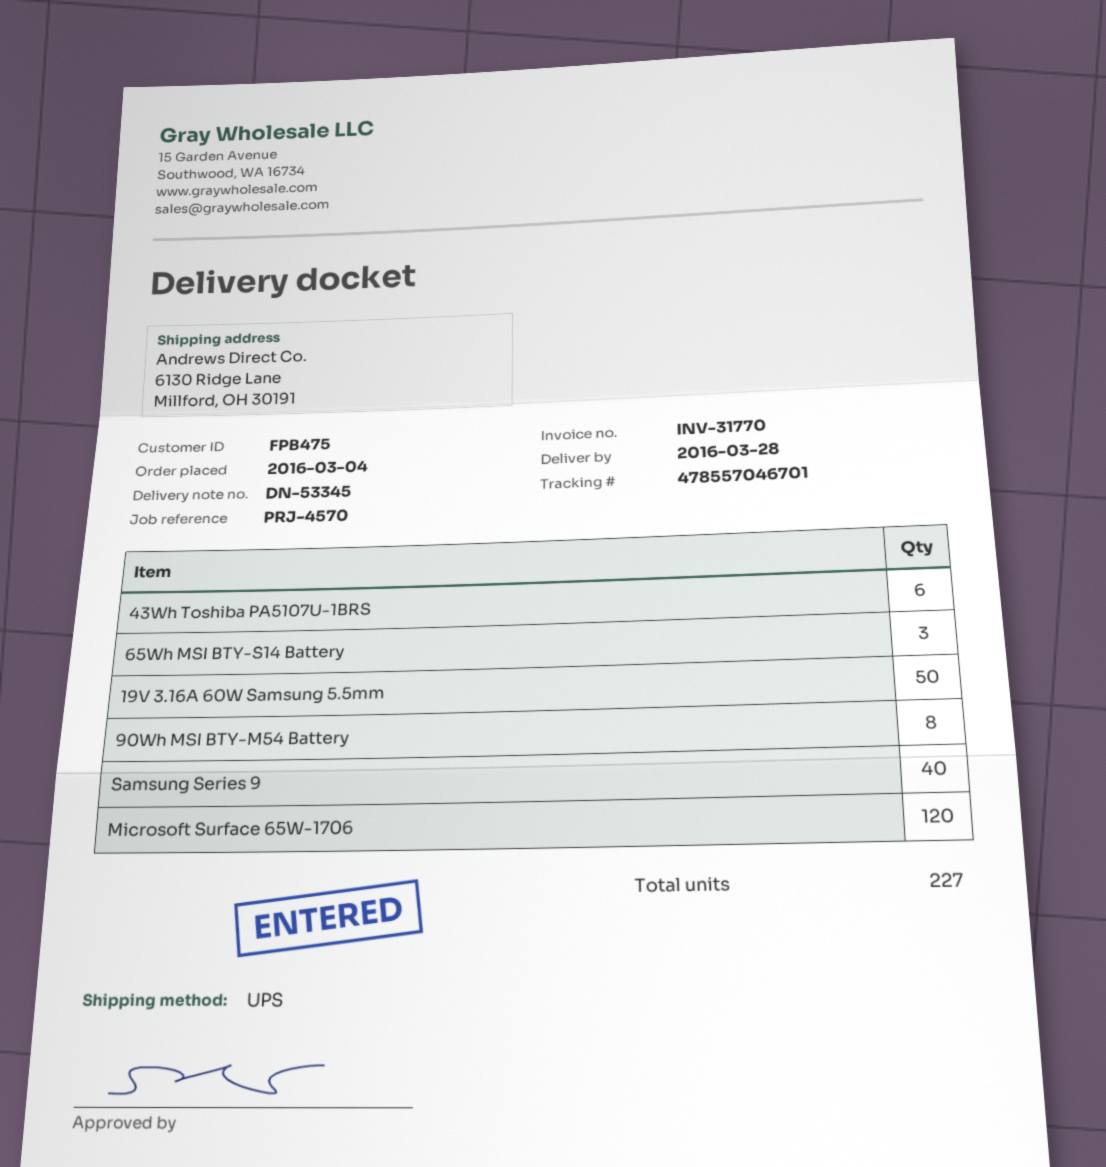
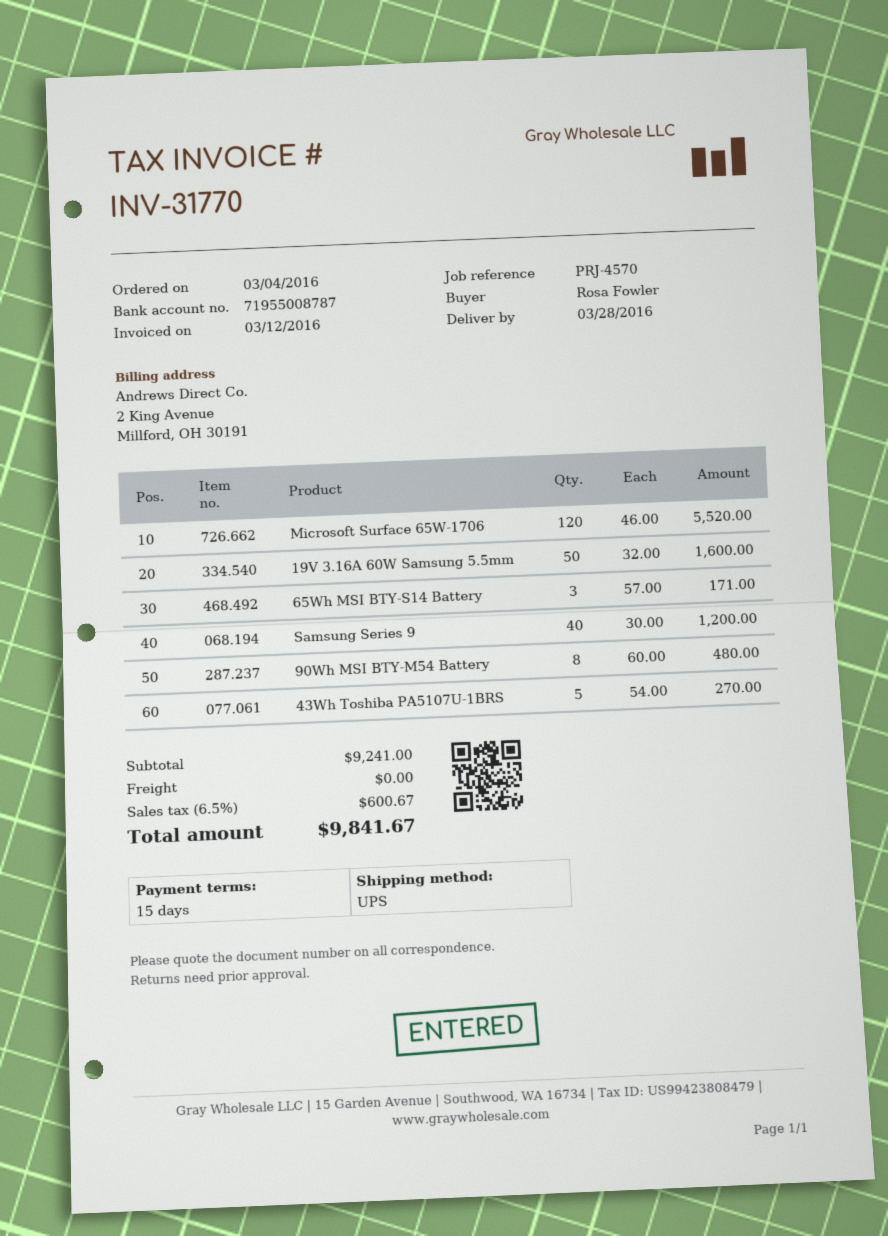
43Wh Toshiba PA5107U-1BRS: 6 -> 5

